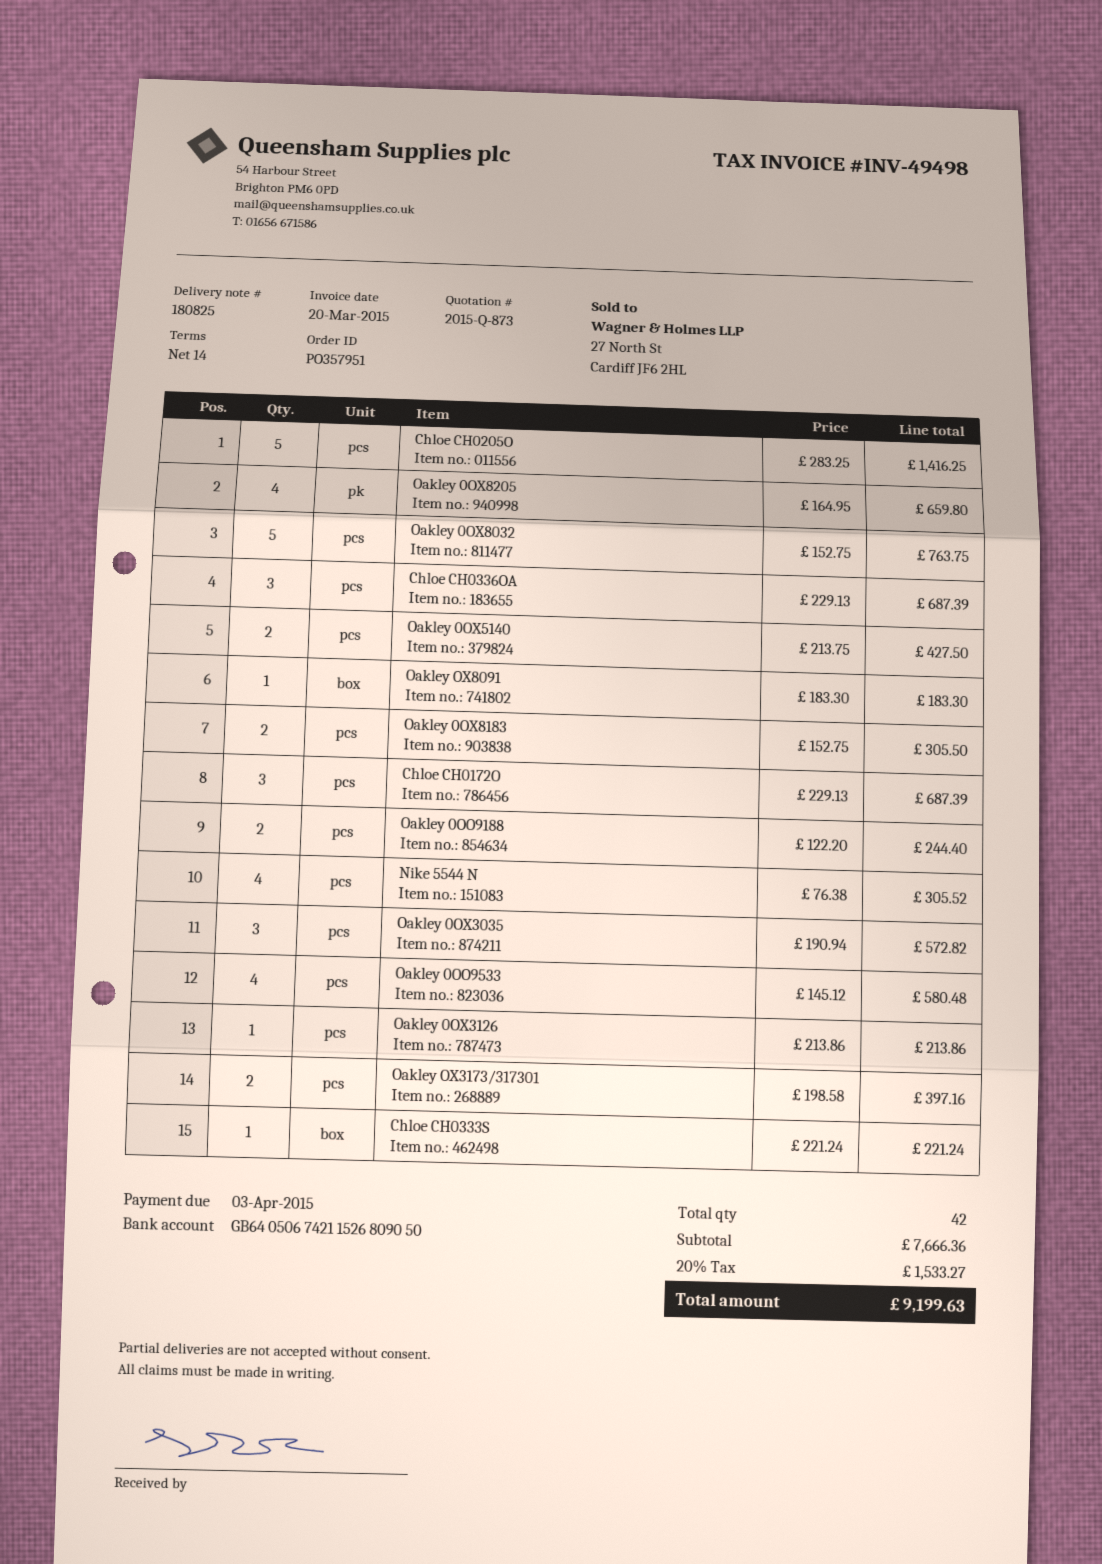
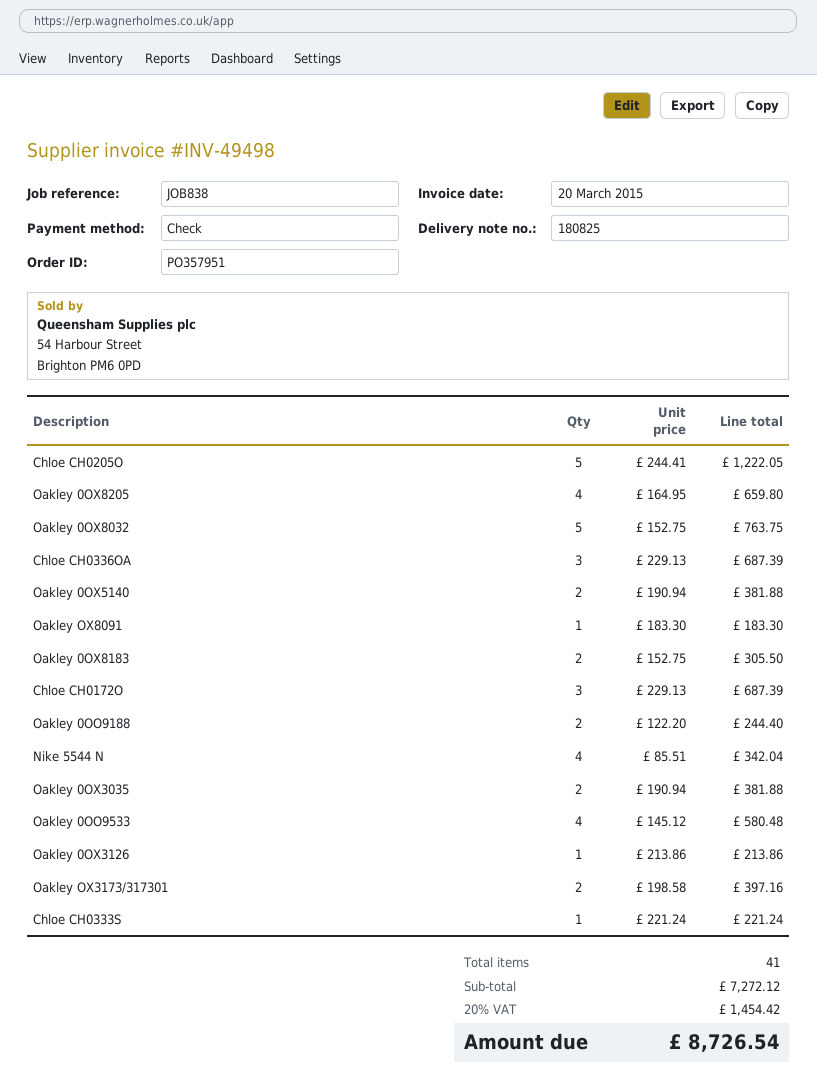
Chloe CH0205O: 5 x 283.25 = 1416.25 -> 5 x 244.41 = 1222.05
Oakley 0OX5140: 2 x 213.75 = 427.50 -> 2 x 190.94 = 381.88
Nike 5544 N: 4 x 76.38 = 305.52 -> 4 x 85.51 = 342.04
Oakley 0OX3035: 3 x 190.94 = 572.82 -> 2 x 190.94 = 381.88
total quantity: 42 -> 41
subtotal: 7666.36 -> 7272.12
tax: 20% = 1533.27 -> 20% = 1454.42
total: 9199.63 -> 8726.54

